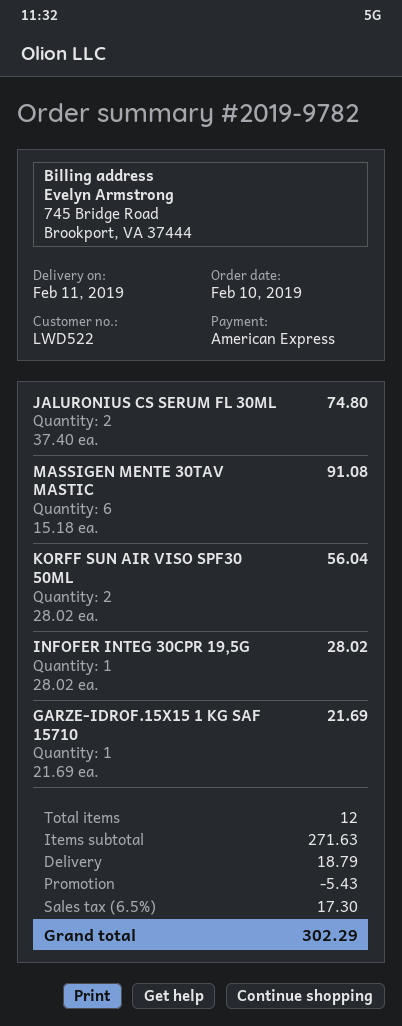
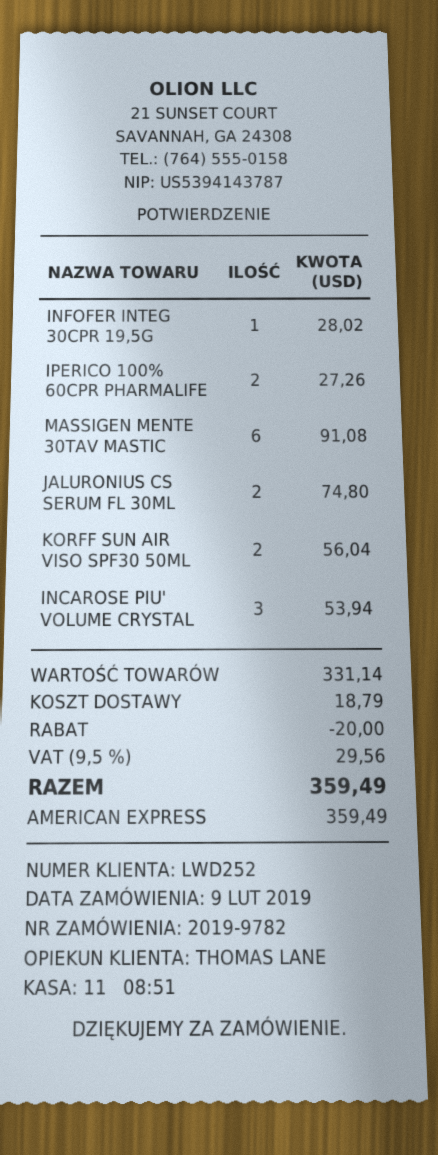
order date: 2019-02-10 -> 2019-02-09
customer number: LWD522 -> LWD252
GARZE-IDROF.15X15 1 KG SAF 15710: 1 for 21.69 -> none
IPERICO 100% 60CPR PHARMALIFE: none -> 2 for 27.26
INCAROSE PIU' VOLUME CRYSTAL: none -> 3 for 53.94
subtotal: 271.63 -> 331.14
discount: 5.43 -> 20.00
tax: 6.5% = 17.30 -> 9.5% = 29.56
total: 302.29 -> 359.49

